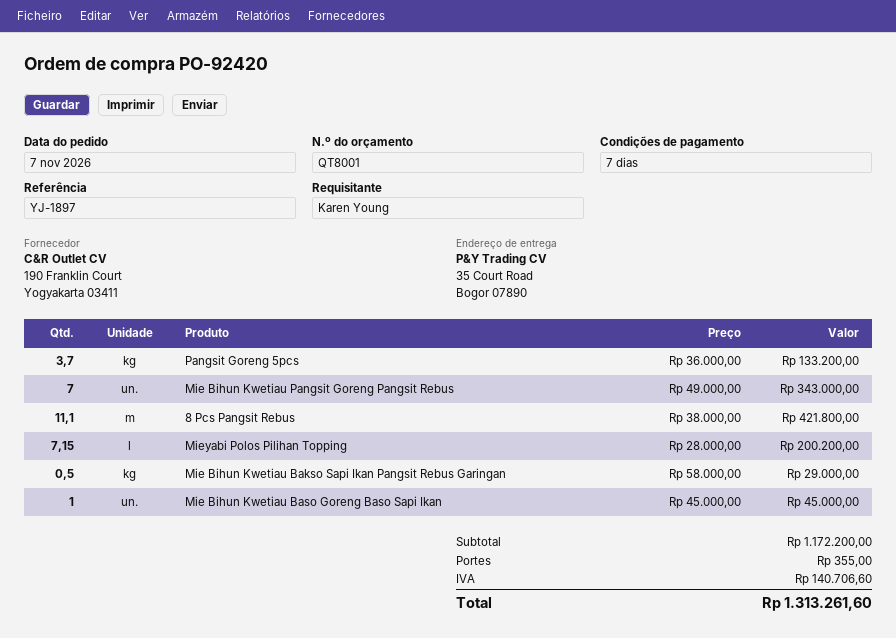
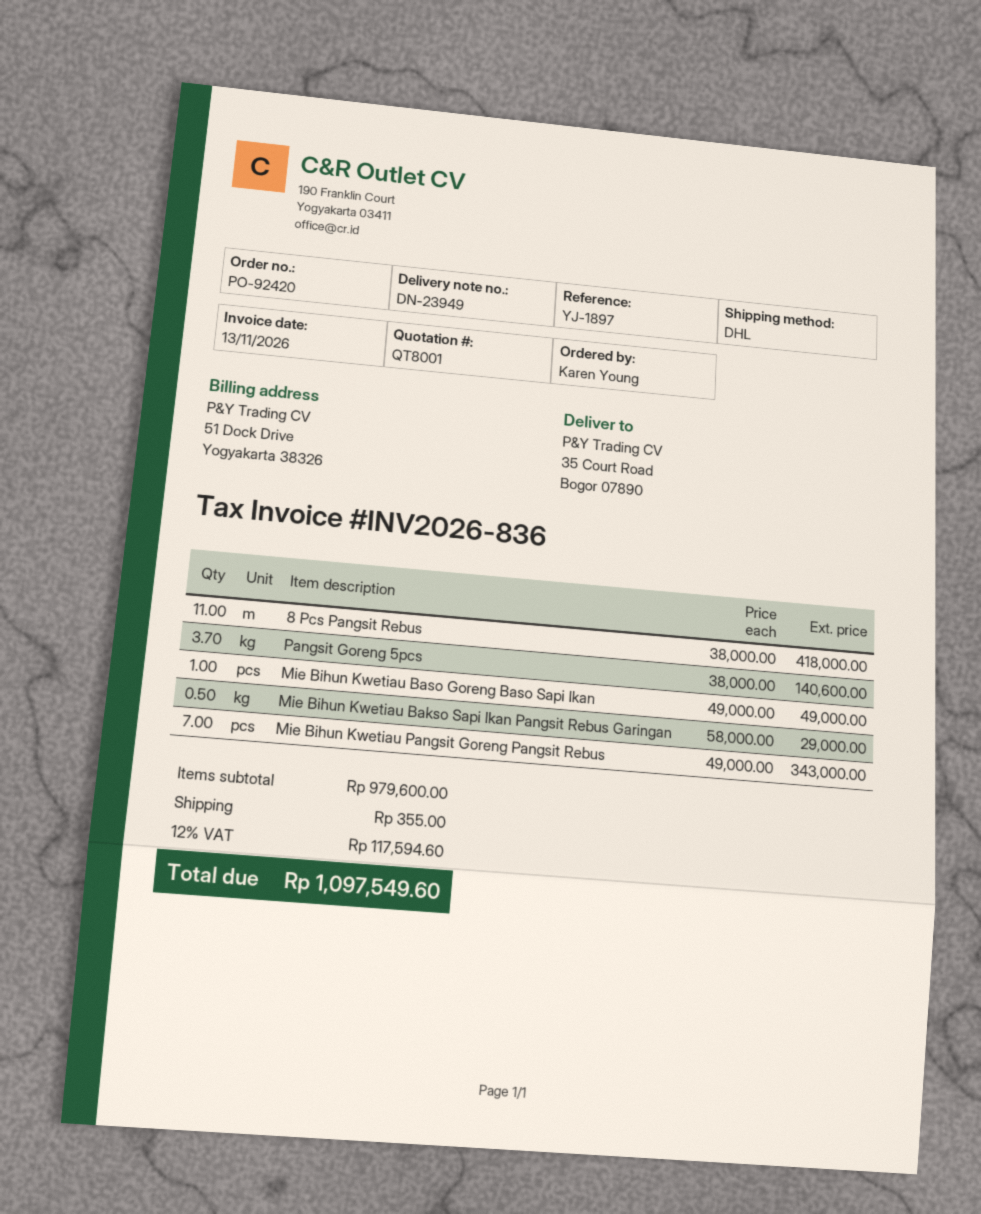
Pangsit Goreng 5pcs: 3.7 x 36000.00 = 133200.00 -> 3.7 x 38000.00 = 140600.00
8 Pcs Pangsit Rebus: 11.1 x 38000.00 = 421800.00 -> 11 x 38000.00 = 418000.00
Mieyabi Polos Pilihan Topping: 7.15 x 28000.00 = 200200.00 -> none
Mie Bihun Kwetiau Baso Goreng Baso Sapi Ikan: 1 x 45000.00 = 45000.00 -> 1 x 49000.00 = 49000.00
subtotal: 1172200.00 -> 979600.00
tax: 140706.60 -> 117594.60
total: 1313261.60 -> 1097549.60

